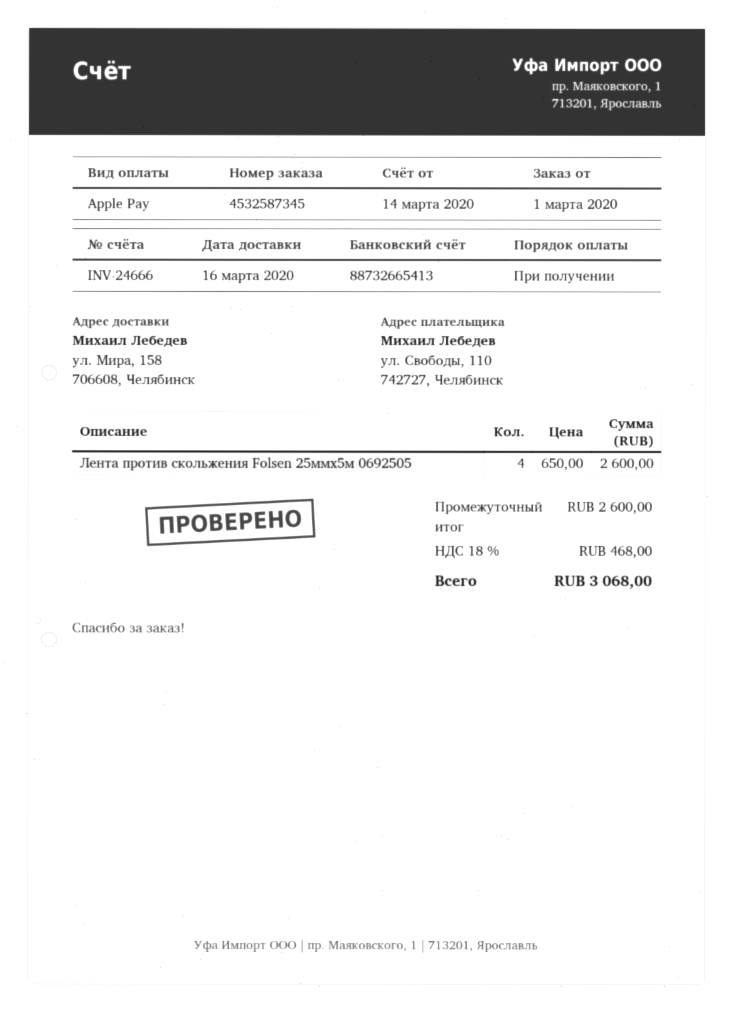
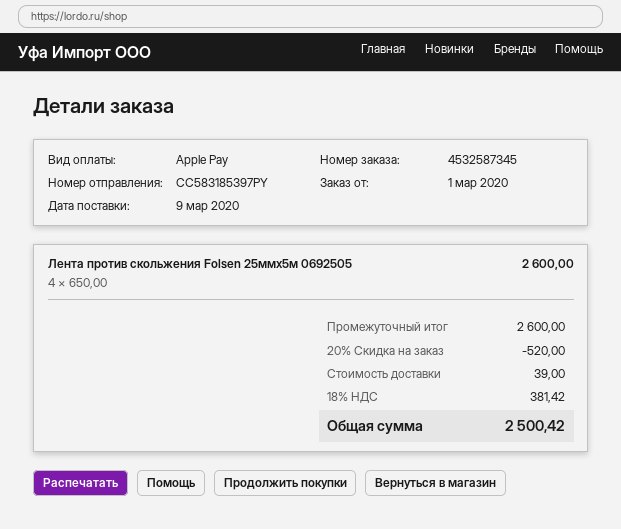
delivery date: 2020-03-16 -> 2020-03-09
discount: none -> 20% = 520.00
shipping: none -> 39.00
tax: 18% = 468.00 -> 18% = 381.42
total: 3068.00 -> 2500.42

